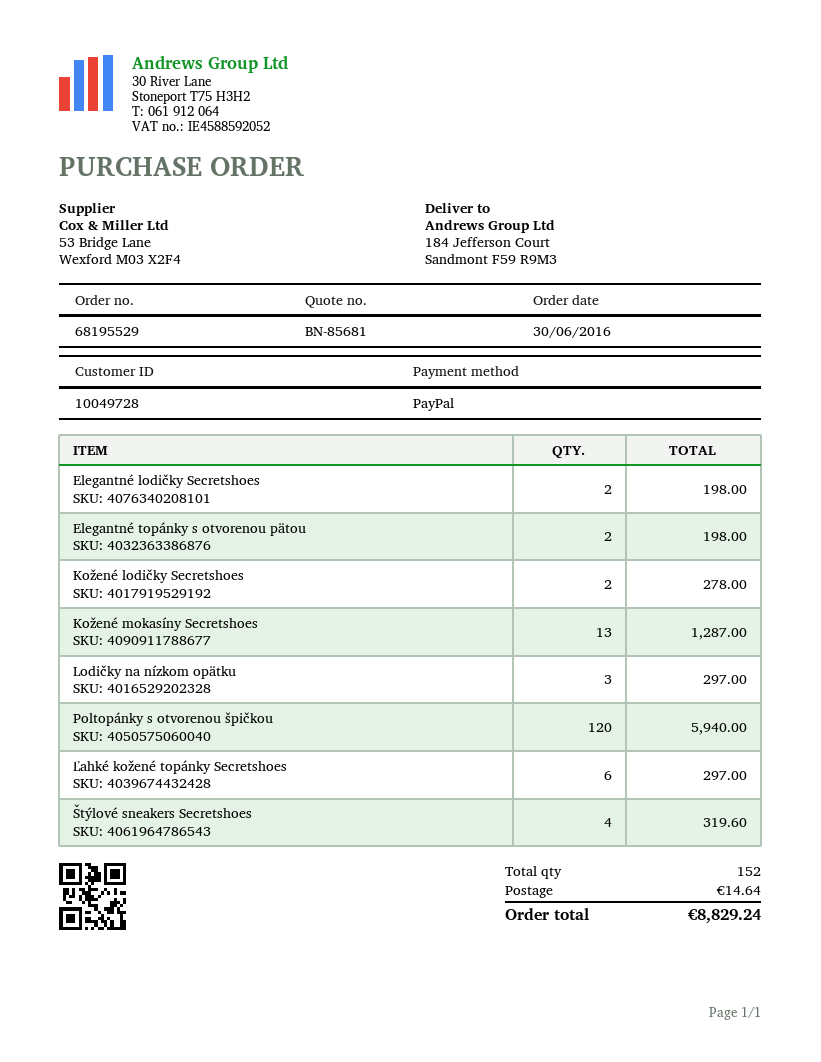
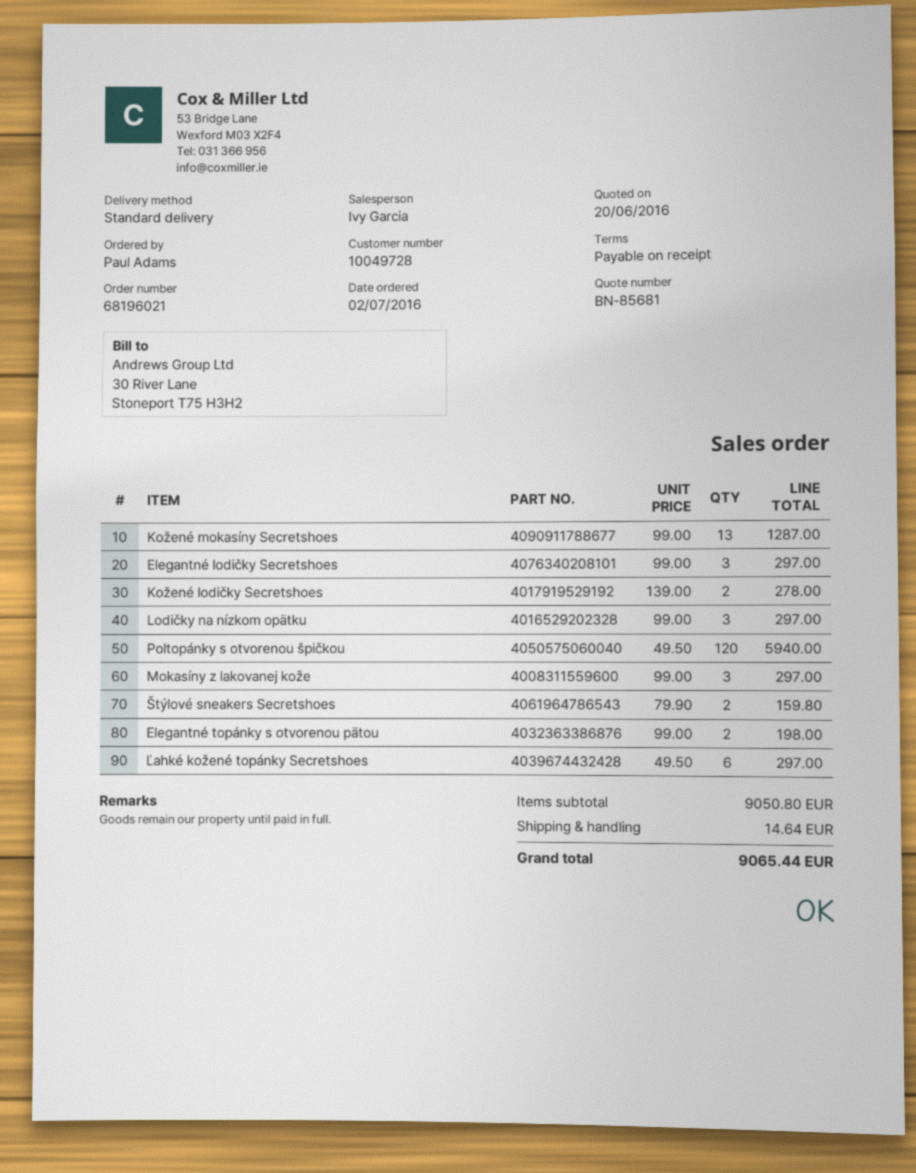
order number: 68195529 -> 68196021
order date: 2016-06-30 -> 2016-07-02
Elegantné lodičky Secretshoes: 2 for 198.00 -> 3 for 297.00
Štýlové sneakers Secretshoes: 4 for 319.60 -> 2 for 159.80
Mokasíny z lakovanej kože: none -> 3 for 297.00
total: 8829.24 -> 9065.44

